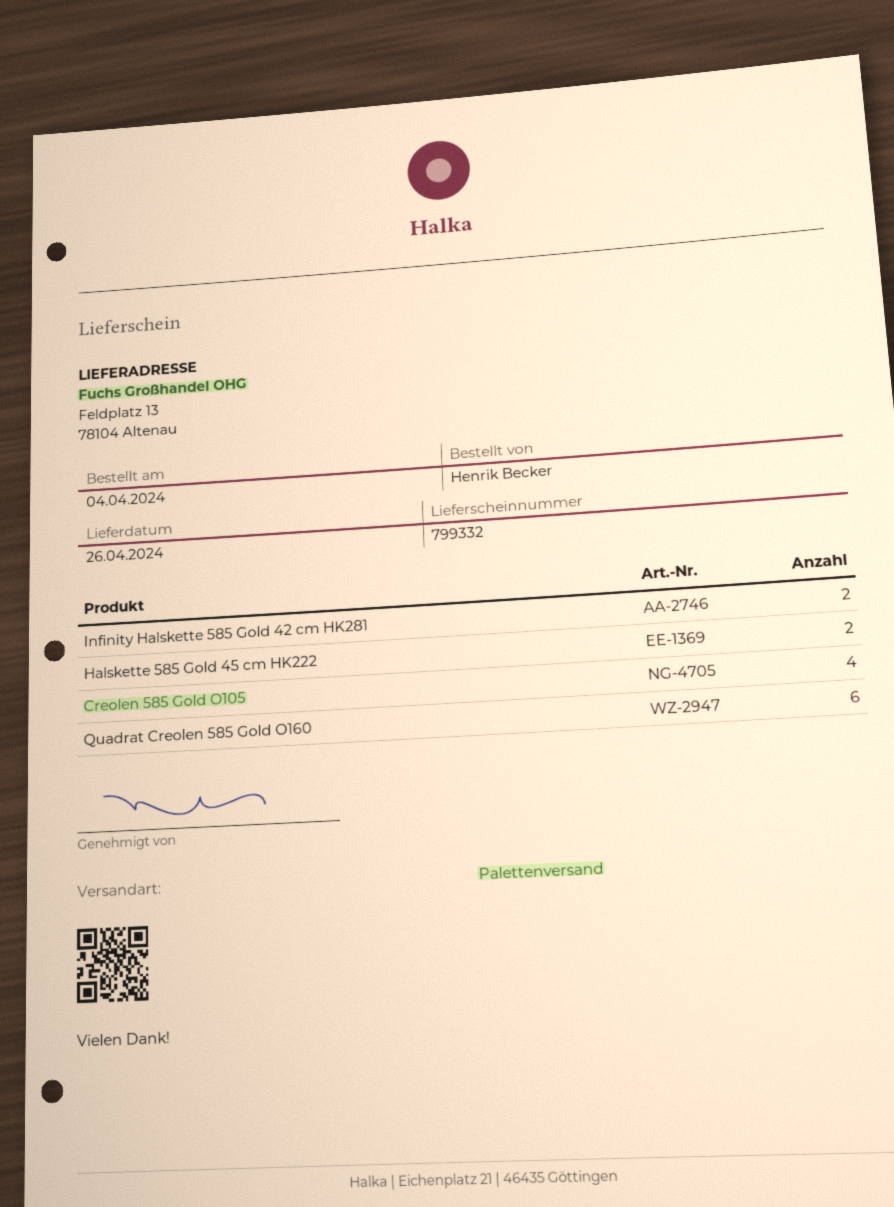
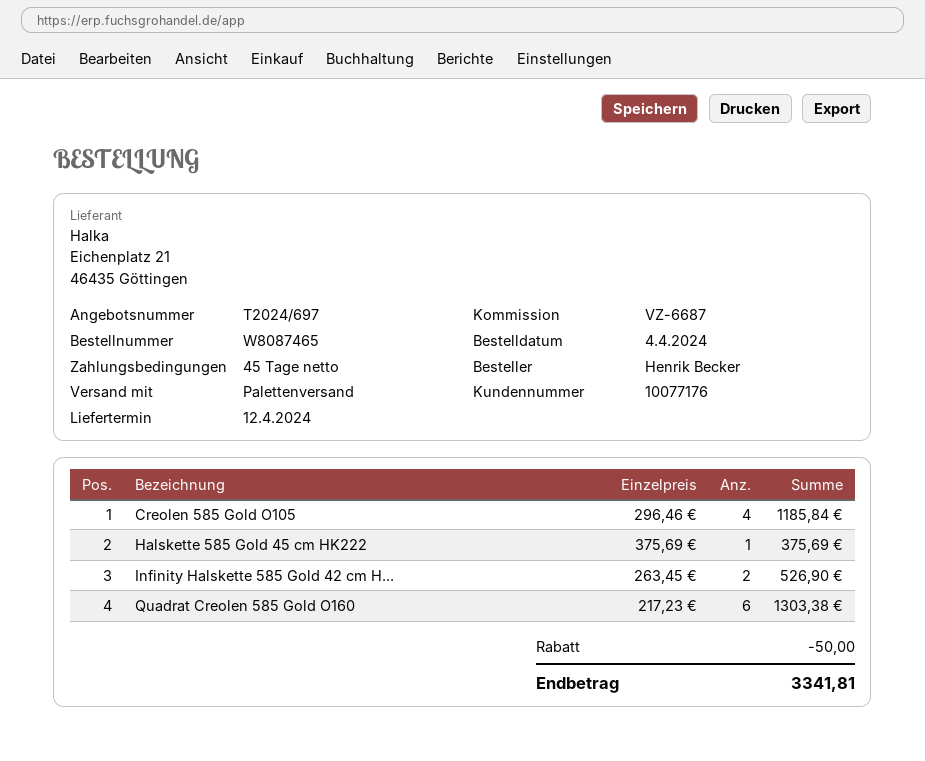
delivery date: 2024-04-26 -> 2024-04-12
Halskette 585 Gold 45 cm HK222: 2 -> 1

